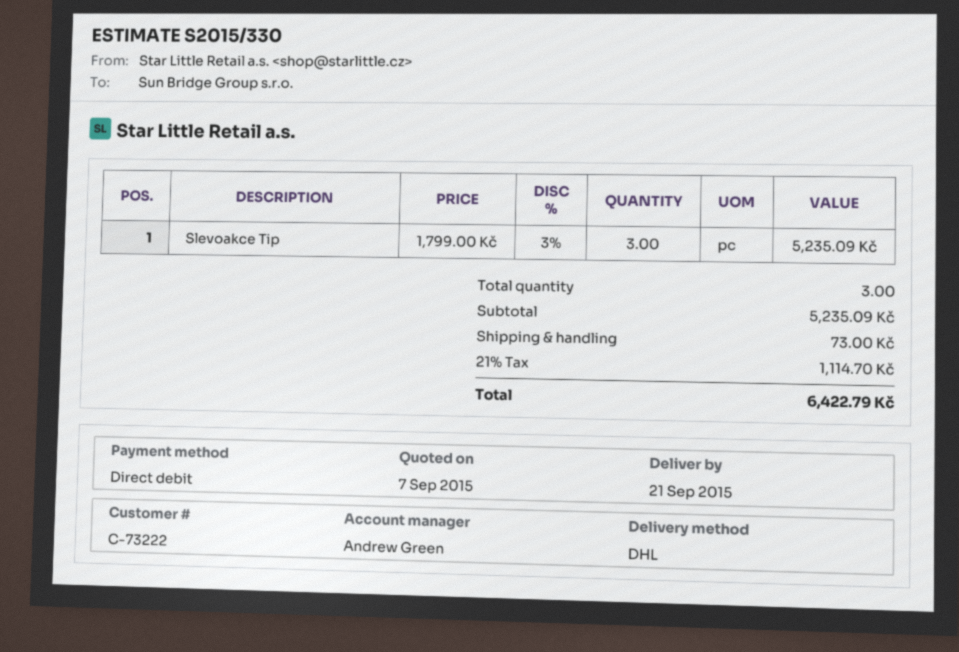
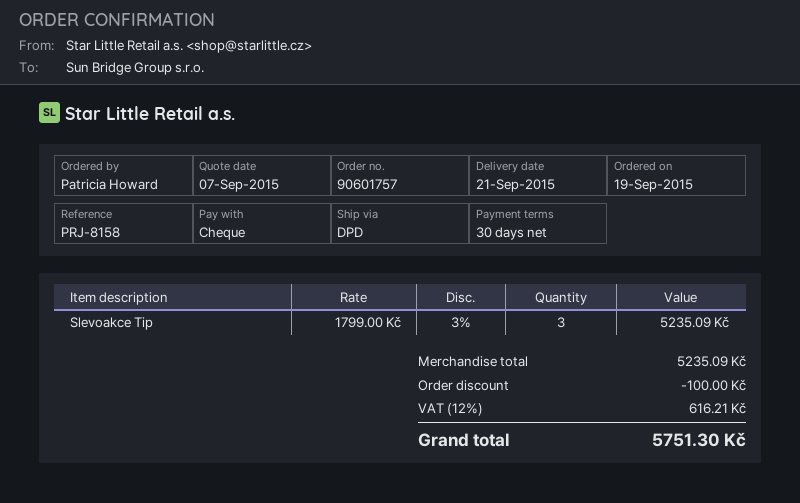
payment method: direct debit -> cheque
shipping method: DHL -> DPD
discount: none -> 100.00
shipping: 73.00 -> none
tax: 21% = 1114.70 -> 12% = 616.21
total: 6422.79 -> 5751.30

